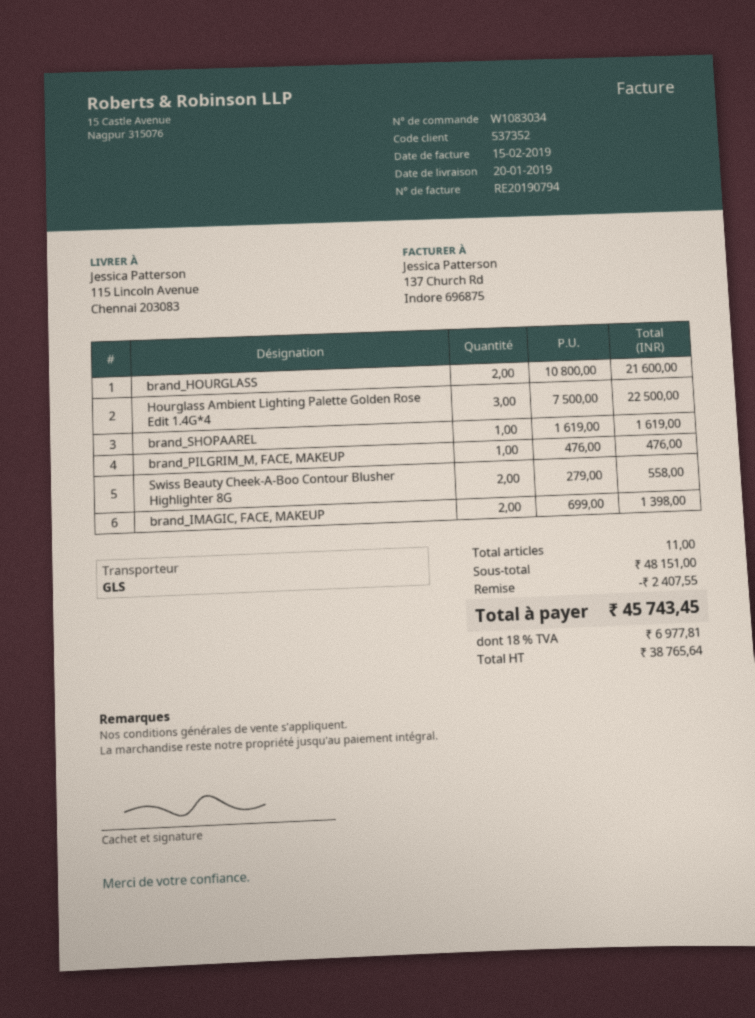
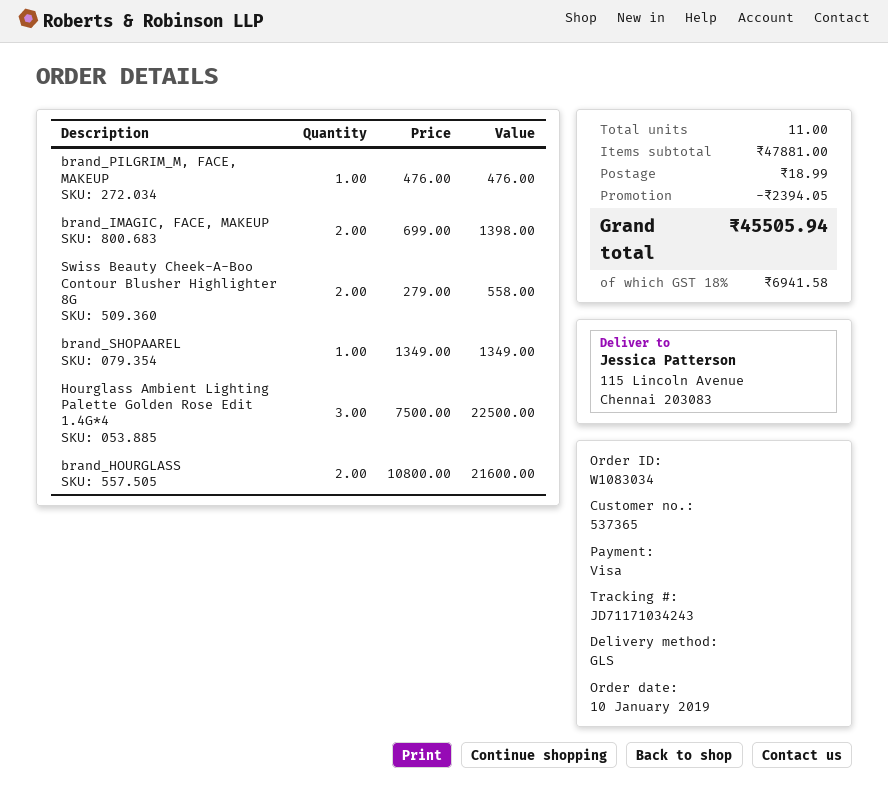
customer number: 537352 -> 537365
brand_SHOPAAREL: 1 x 1619.00 = 1619.00 -> 1 x 1349.00 = 1349.00
subtotal: 48151.00 -> 47881.00
discount: 2407.55 -> 2394.05
shipping: none -> 18.99
tax: 18% = 6977.81 -> 18% = 6941.58
total: 45743.45 -> 45505.94

